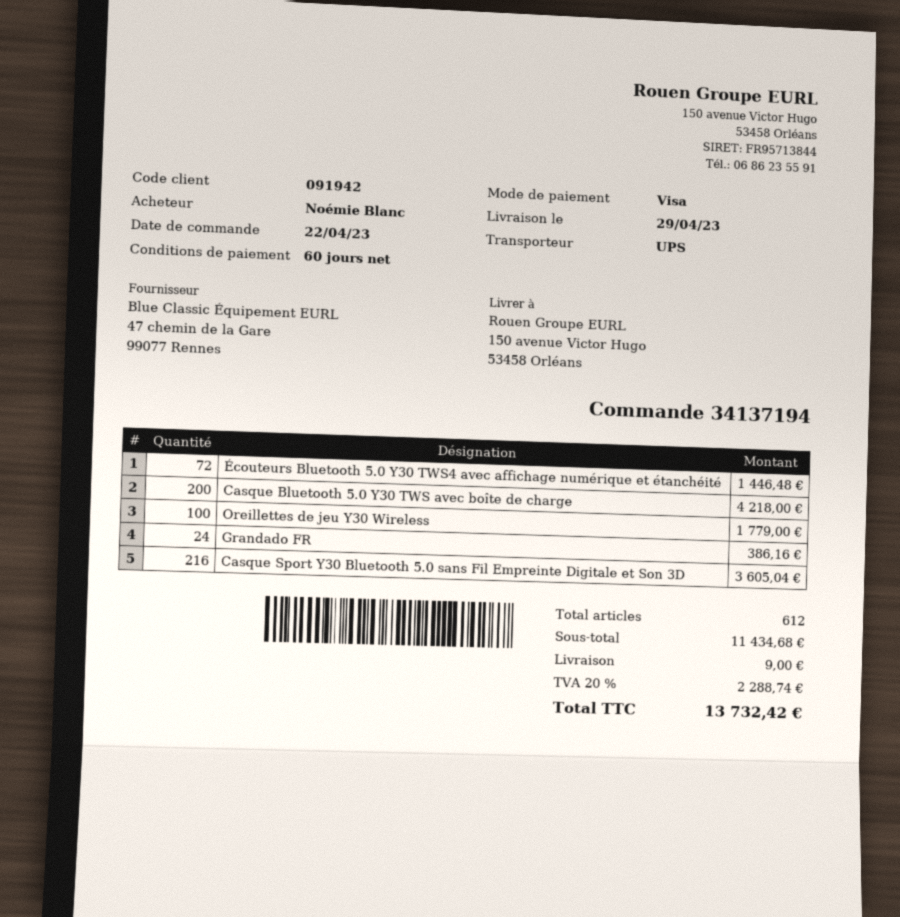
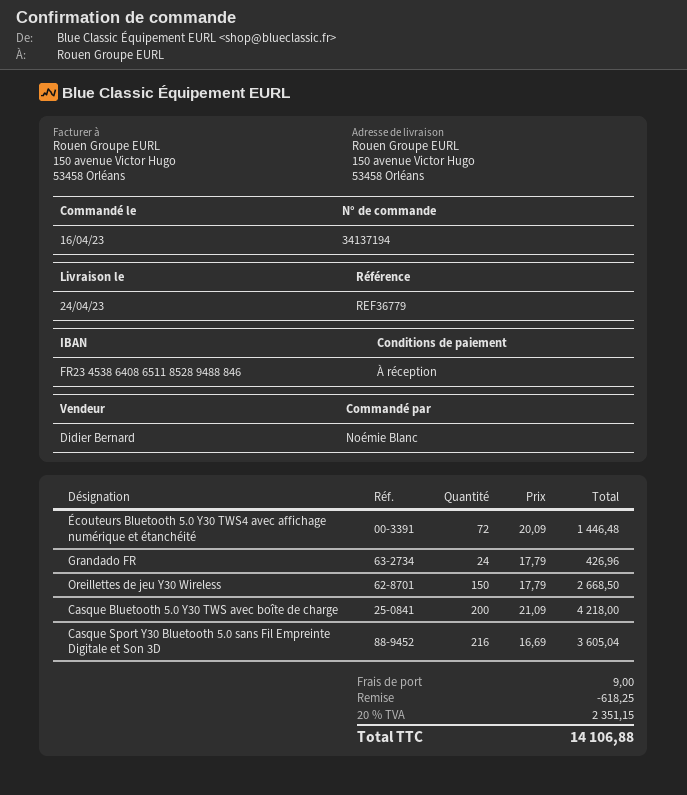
order date: 2023-04-22 -> 2023-04-16
delivery date: 2023-04-29 -> 2023-04-24
payment terms: 60 days -> on receipt
Oreillettes de jeu Y30 Wireless: 100 for 1779.00 -> 150 for 2668.50
Grandado FR: 24 for 386.16 -> 24 for 426.96
discount: none -> 618.25
tax: 20% = 2288.74 -> 20% = 2351.15
total: 13732.42 -> 14106.88

